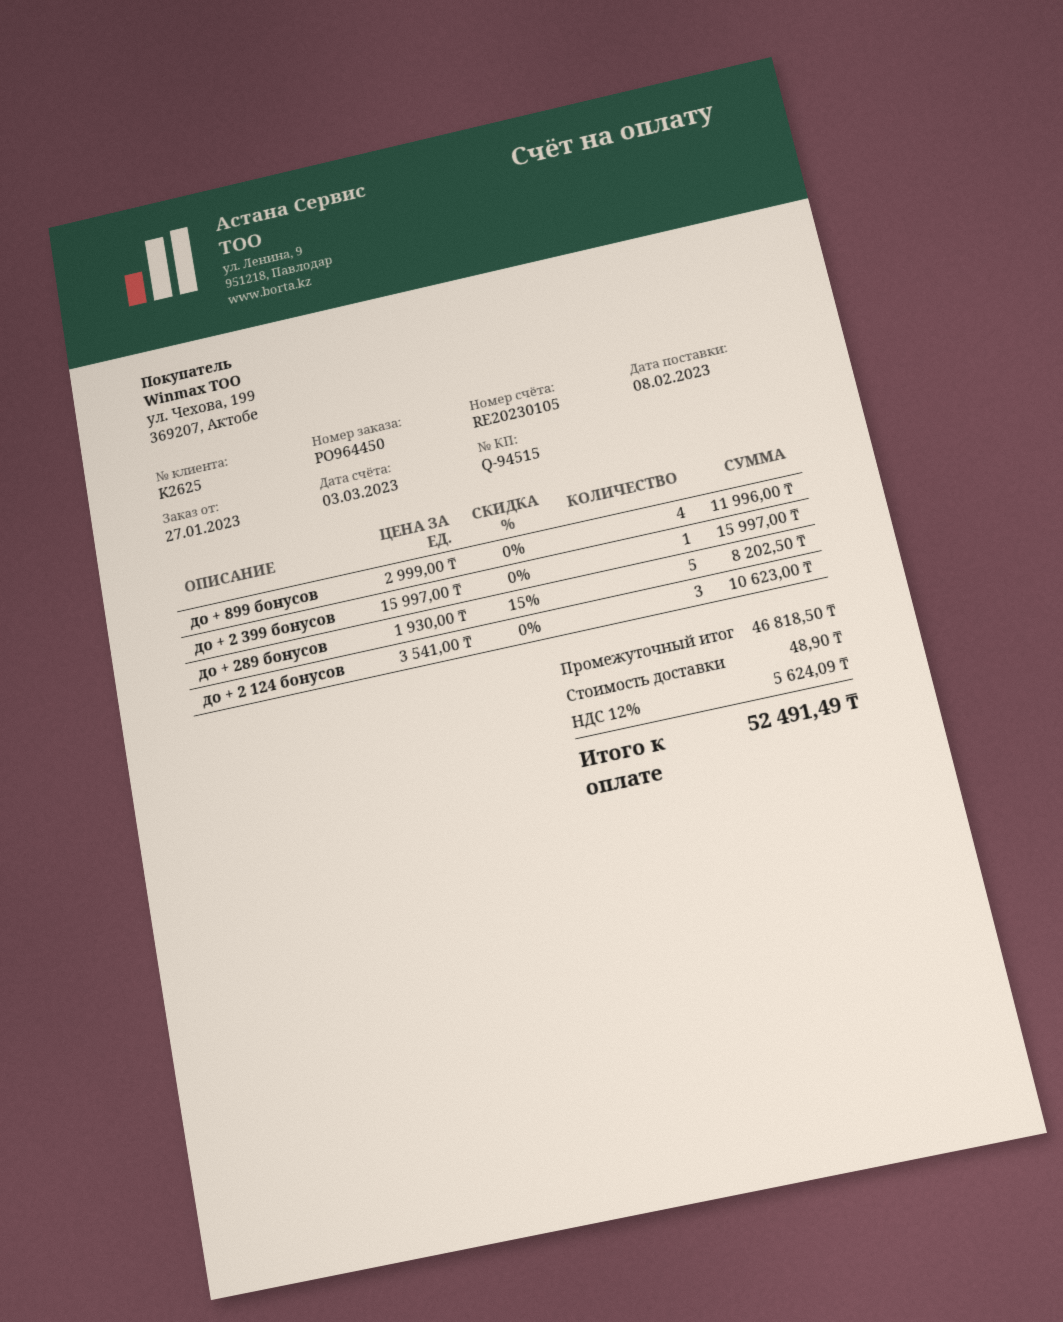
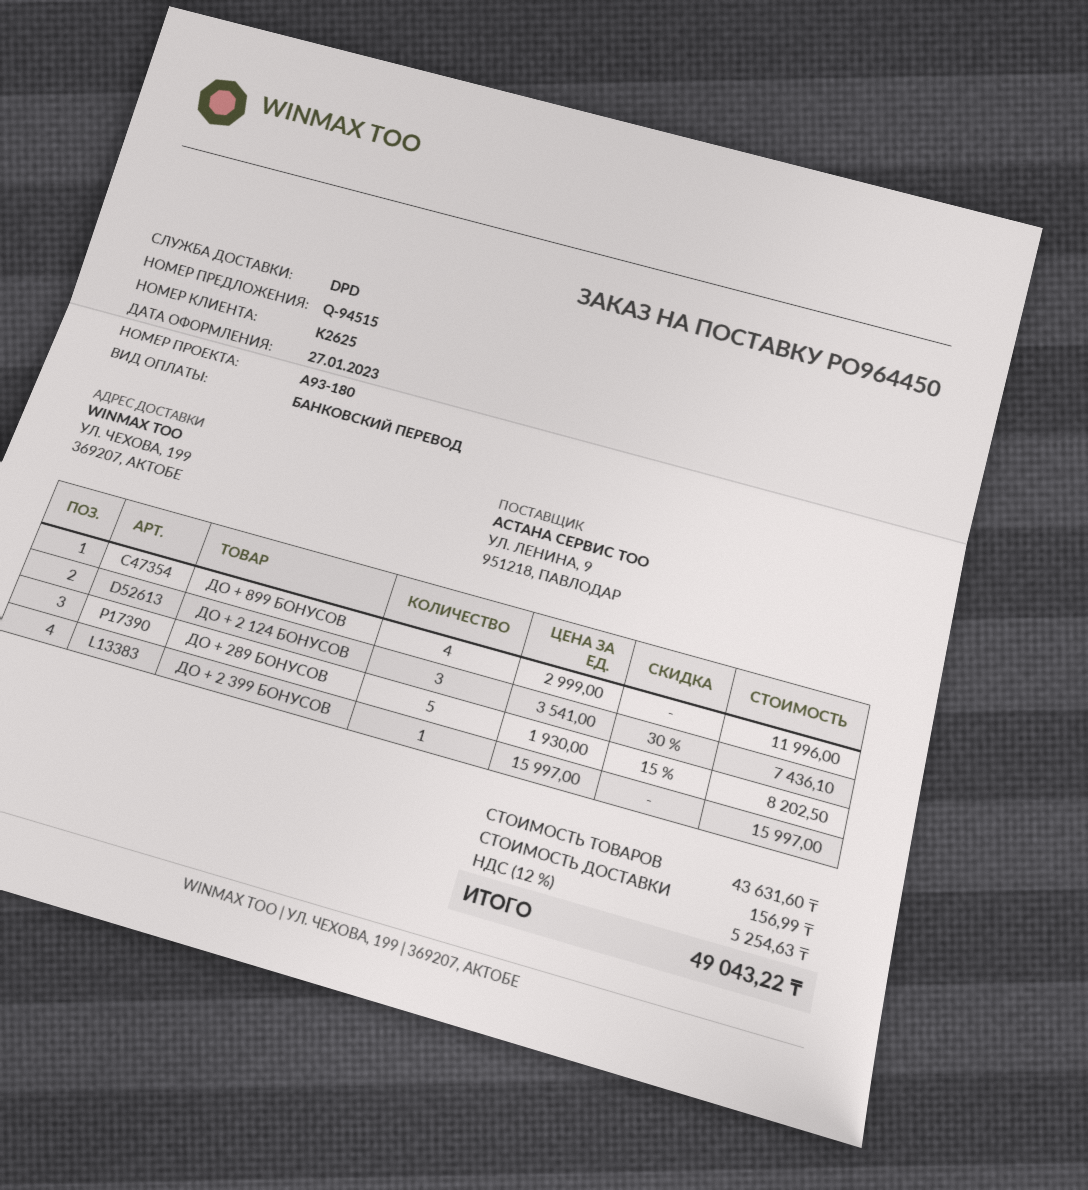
до + 2 124 бонусов: 3 x 3541.00 = 10623.00 -> 3 x 3541.00 - 30% = 7436.10
subtotal: 46818.50 -> 43631.60
shipping: 48.90 -> 156.99
tax: 12% = 5624.09 -> 12% = 5254.63
total: 52491.49 -> 49043.22

